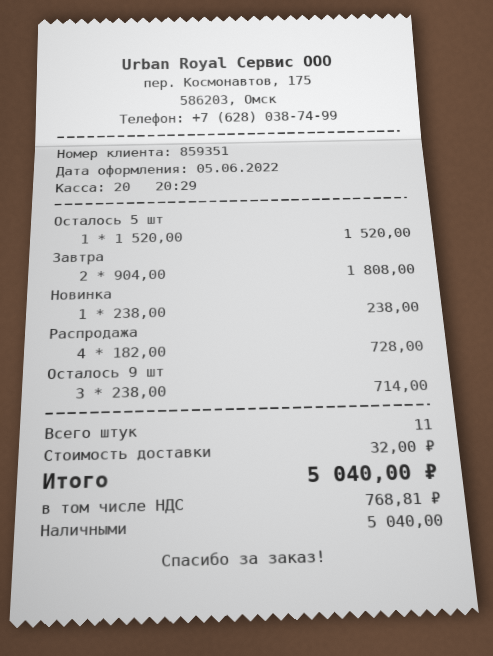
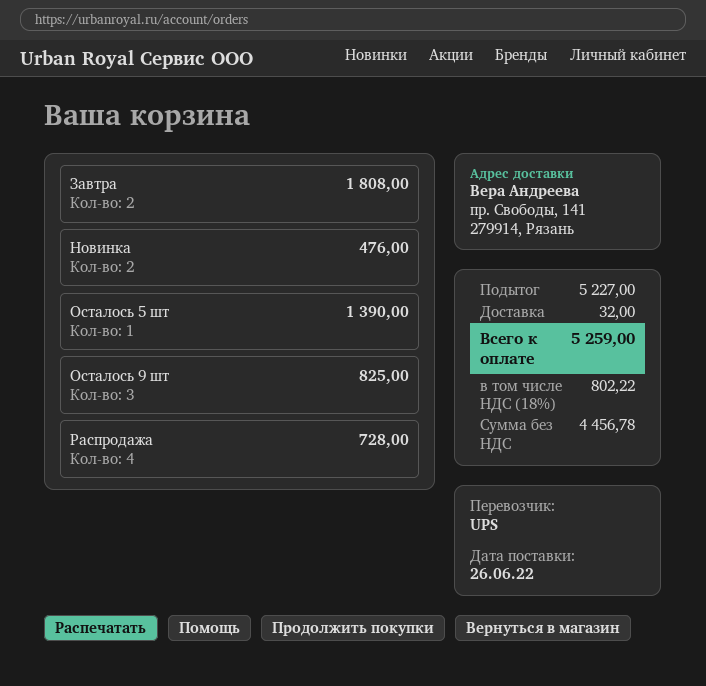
Осталось 5 шт: 1 for 1520.00 -> 1 for 1390.00
Новинка: 1 for 238.00 -> 2 for 476.00
Осталось 9 шт: 3 for 714.00 -> 3 for 825.00
tax: 768.81 -> 802.22
total: 5040.00 -> 5259.00

